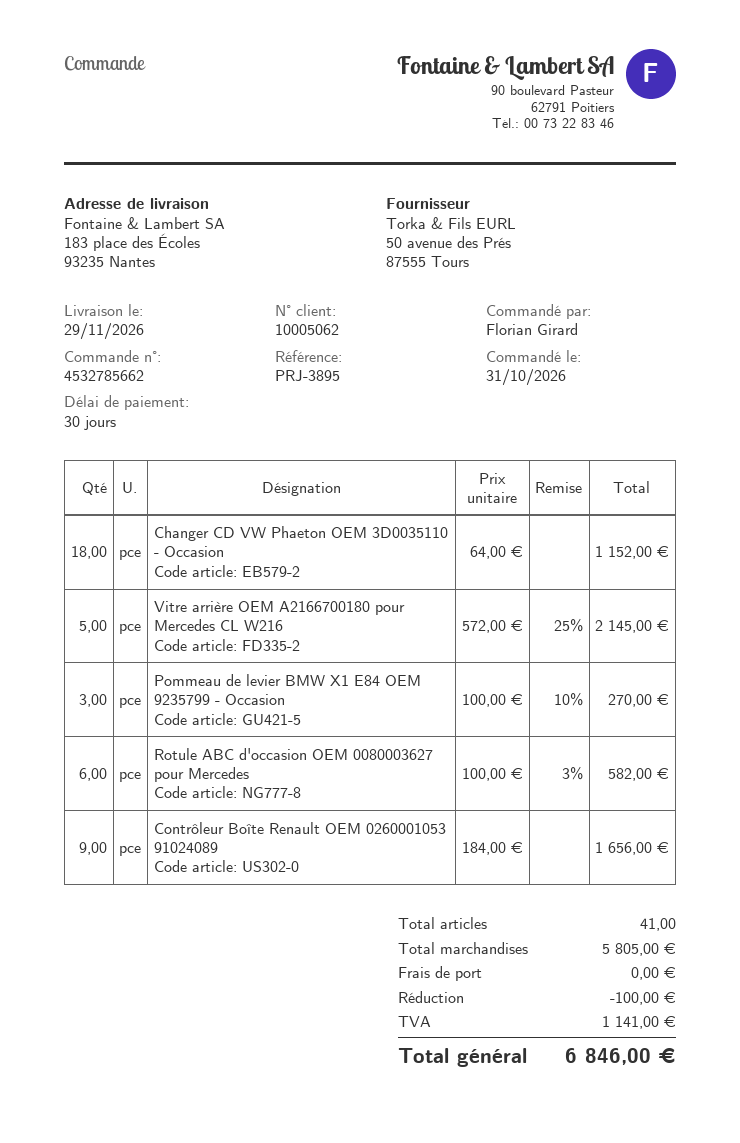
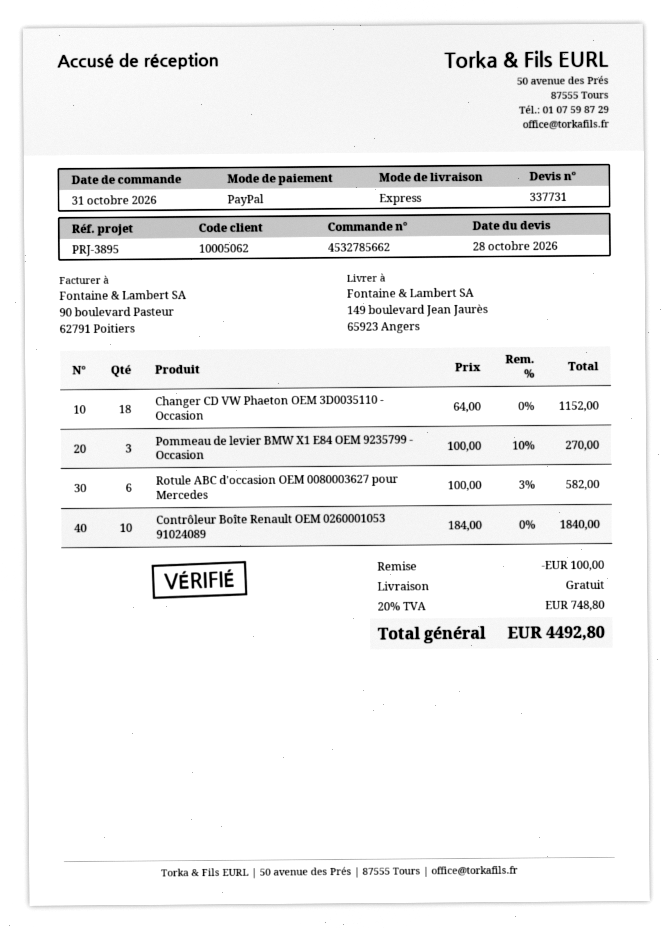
ship to: 183 place des Écoles, 93235 Nantes -> 149 boulevard Jean Jaurès, 65923 Angers
Vitre arrière OEM A2166700180 pour Mercedes CL W216: 5 x 572.00 - 25% = 2145.00 -> none
Contrôleur Boîte Renault OEM 0260001053 91024089: 9 x 184.00 = 1656.00 -> 10 x 184.00 = 1840.00
tax: 1141.00 -> 748.80
total: 6846.00 -> 4492.80

